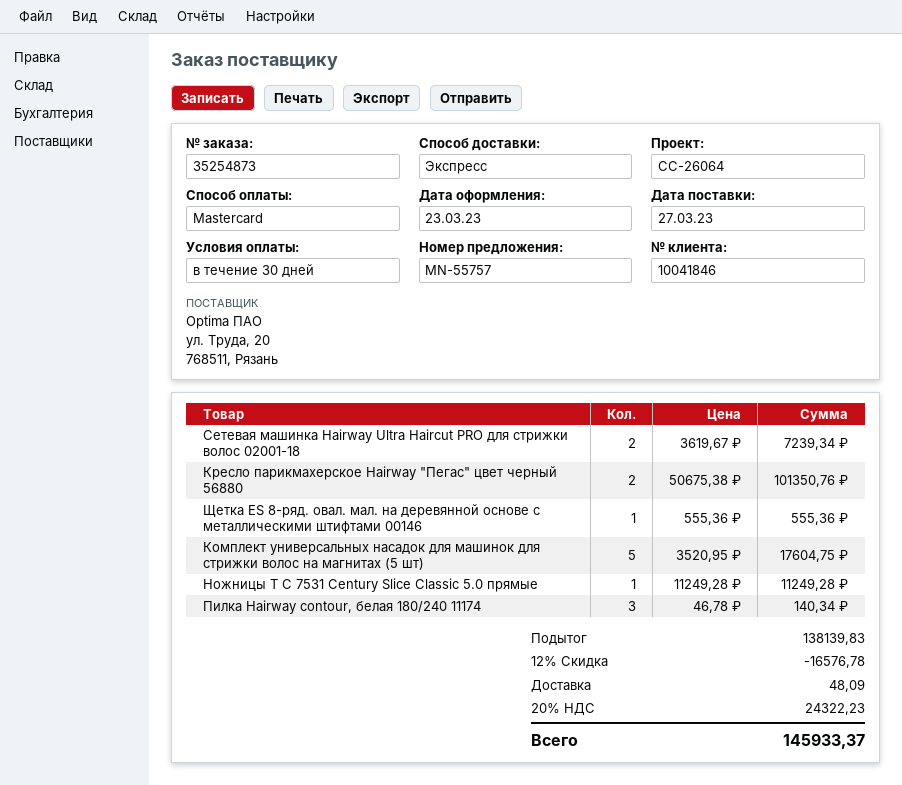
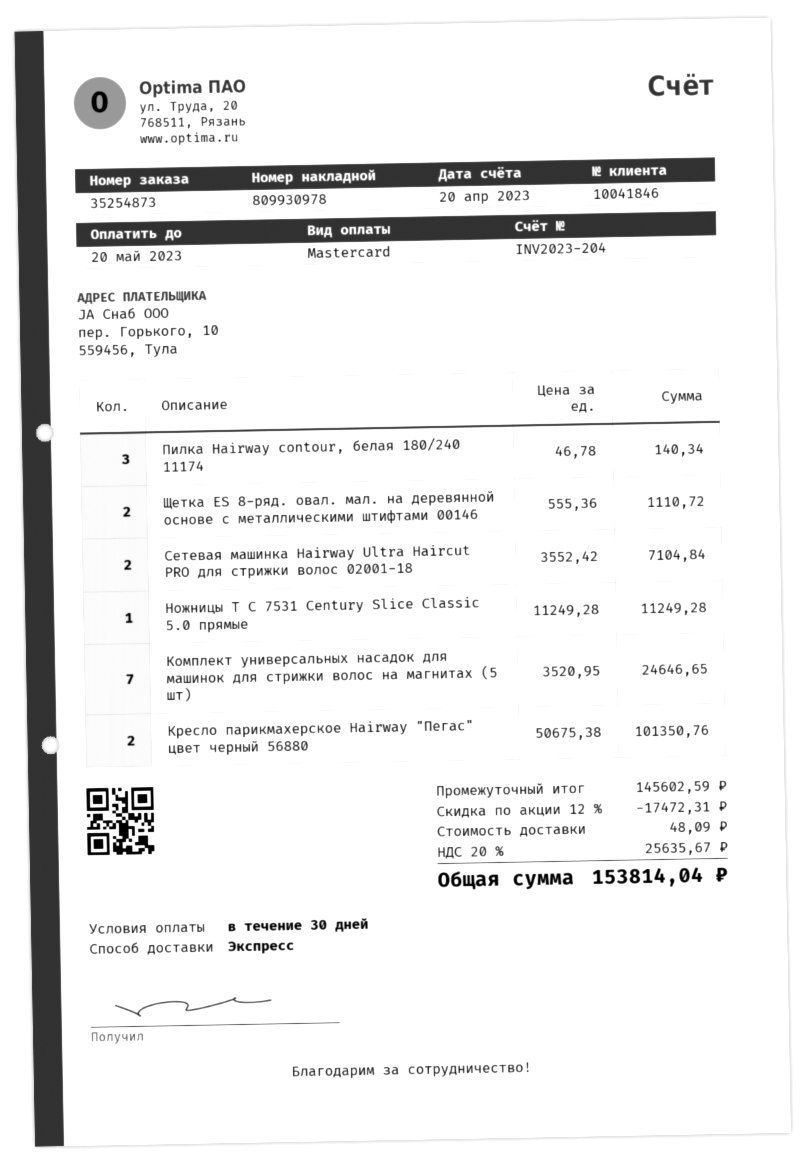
Сетевая машинка Hairway Ultra Haircut PRO для стрижки волос 02001-18: 2 x 3619.67 = 7239.34 -> 2 x 3552.42 = 7104.84
Щетка ES 8-ряд. овал. мал. на деревянной основе с металлическими штифтами 00146: 1 x 555.36 = 555.36 -> 2 x 555.36 = 1110.72
Комплект универсальных насадок для машинок для стрижки волос на магнитах (5 шт): 5 x 3520.95 = 17604.75 -> 7 x 3520.95 = 24646.65
subtotal: 138139.83 -> 145602.59
discount: 12% = 16576.78 -> 12% = 17472.31
tax: 20% = 24322.23 -> 20% = 25635.67
total: 145933.37 -> 153814.04

